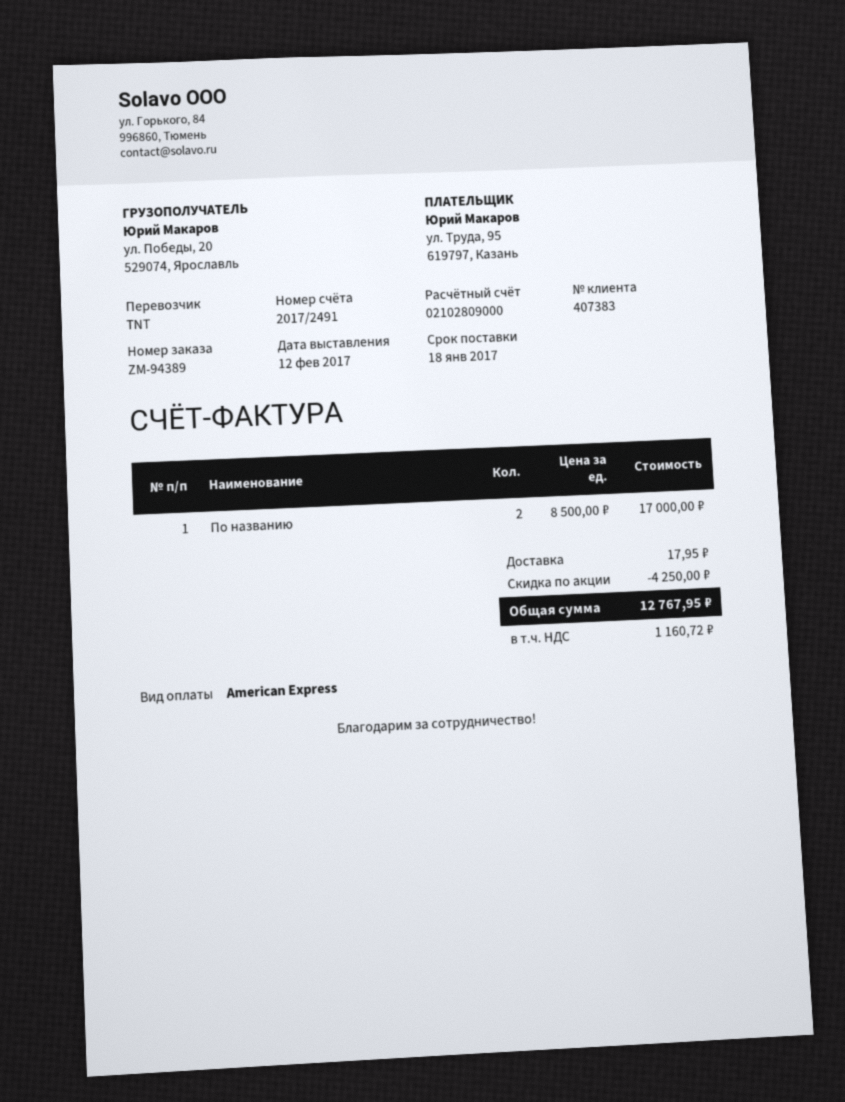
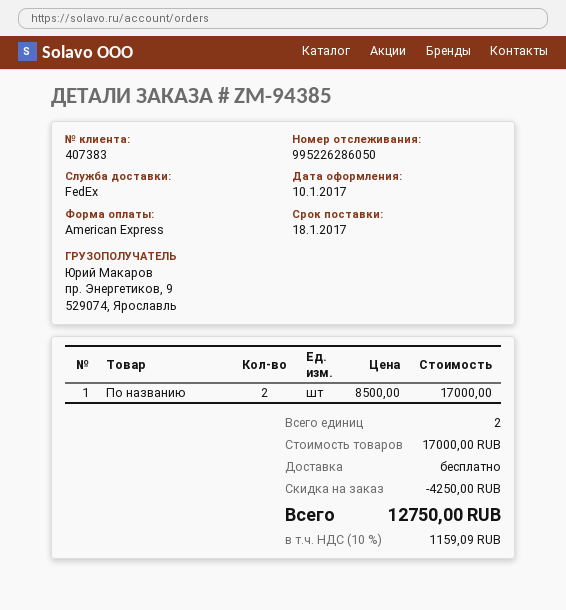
order number: ZM-94389 -> ZM-94385
shipping method: TNT -> FedEx
ship to: ул. Победы, 20, 529074, Ярославль -> пр. Энергетиков, 9, 529074, Ярославль
shipping: 17.95 -> 0.00
tax: 1160.72 -> 1159.09
total: 12767.95 -> 12750.00

